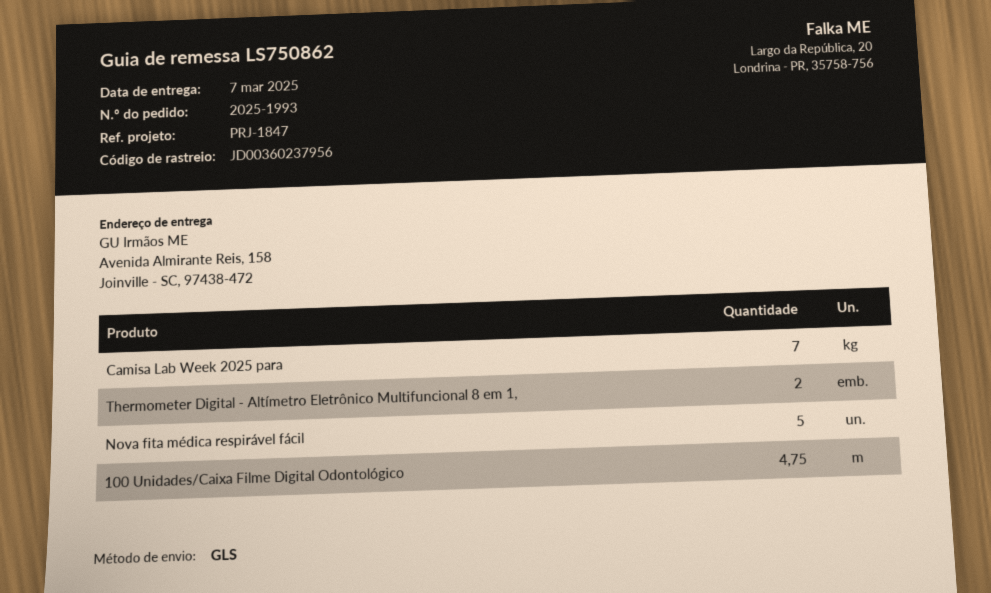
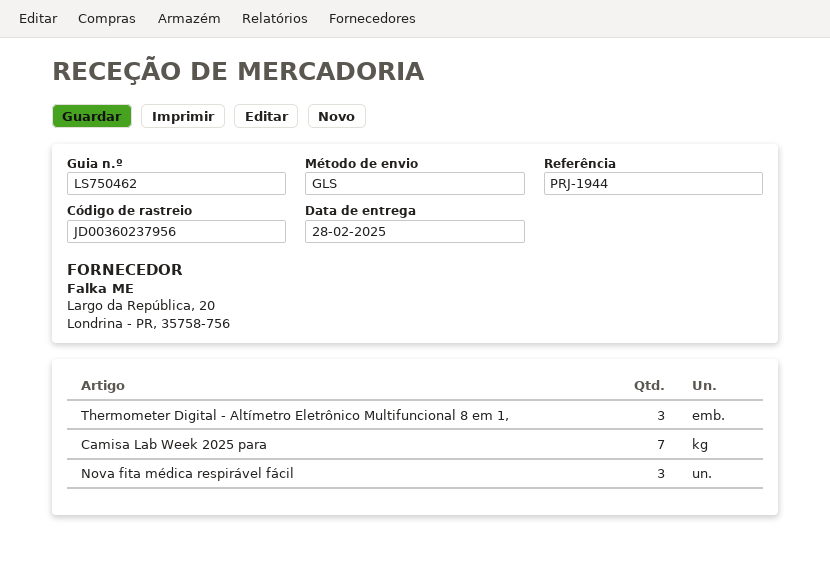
delivery note number: LS750862 -> LS750462
delivery date: 2025-03-07 -> 2025-02-28
reference: PRJ-1847 -> PRJ-1944
Thermometer Digital - Altímetro Eletrônico Multifuncional 8 em 1,: 2 -> 3
Nova fita médica respirável fácil: 5 -> 3
100 Unidades/Caixa Filme Digital Odontológico: 4.75 -> none

